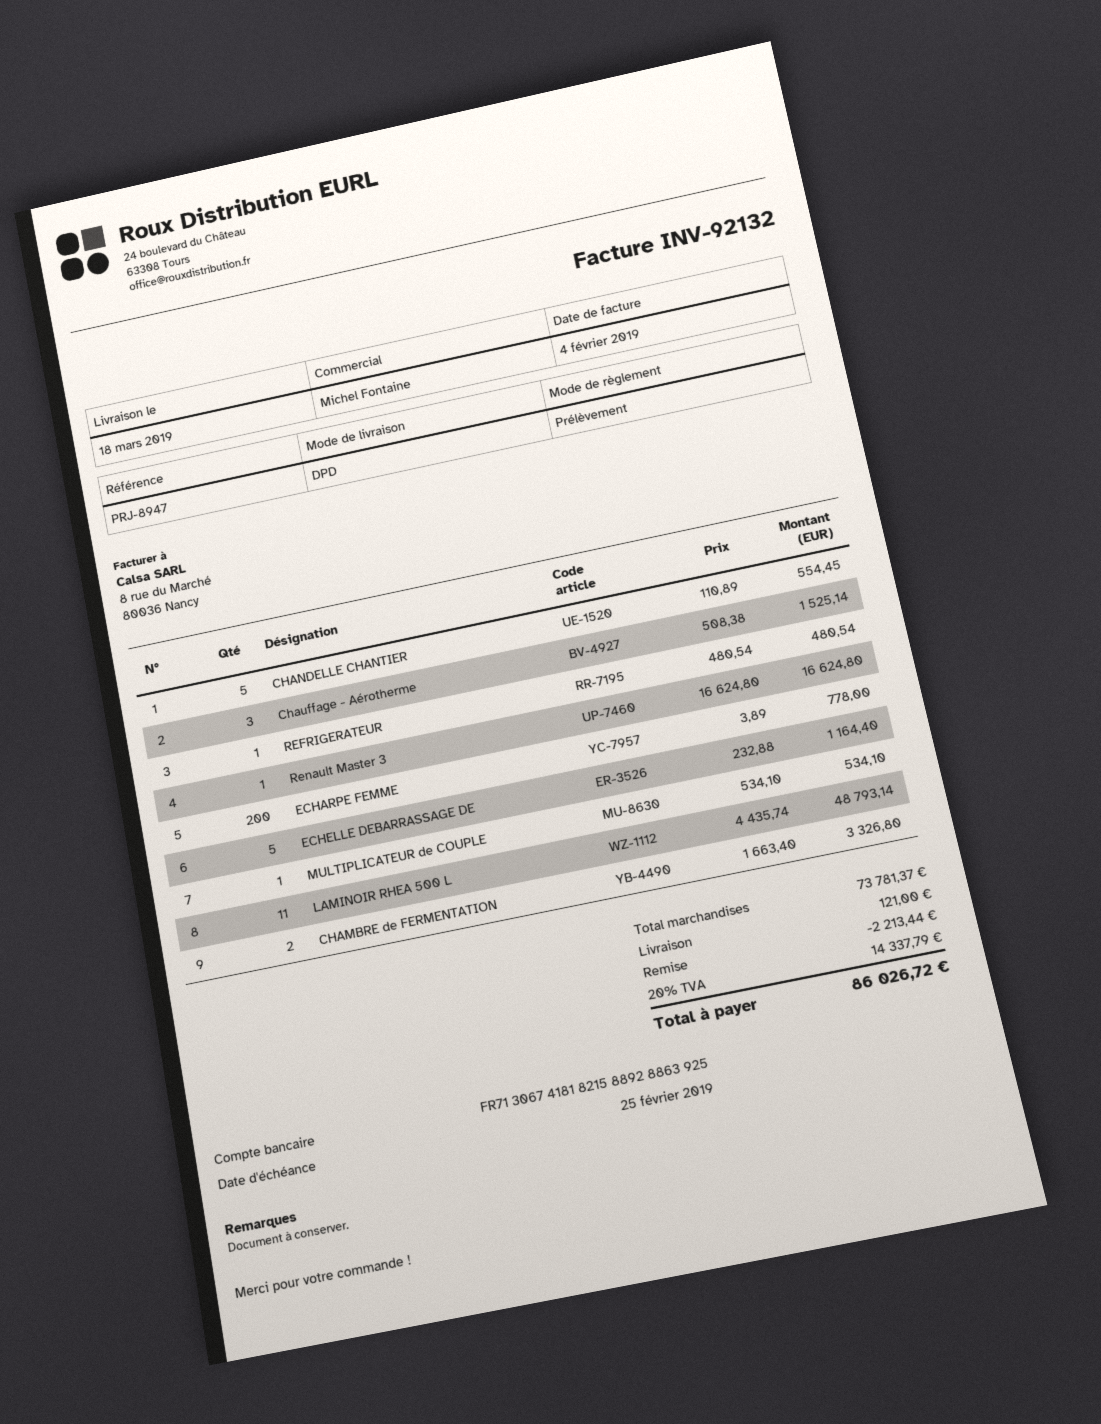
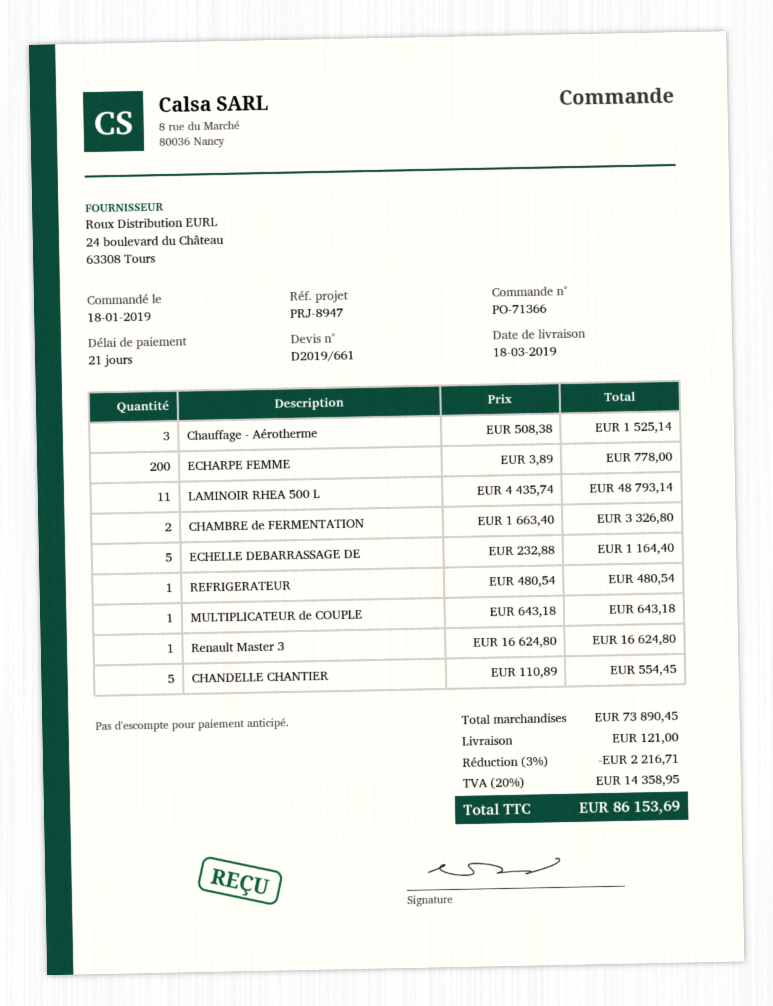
MULTIPLICATEUR de COUPLE: 1 x 534.10 = 534.10 -> 1 x 643.18 = 643.18
subtotal: 73781.37 -> 73890.45
discount: 2213.44 -> 2216.71
tax: 20% = 14337.79 -> 20% = 14358.95
total: 86026.72 -> 86153.69

